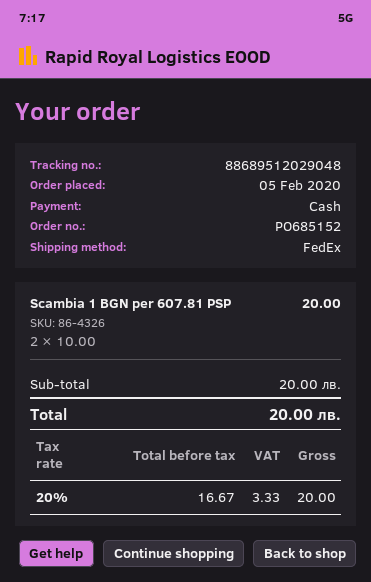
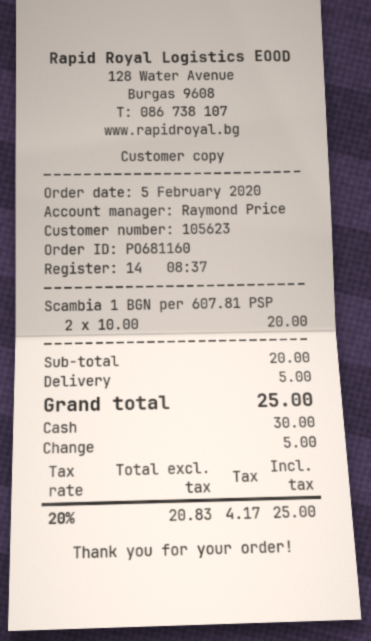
order number: PO685152 -> PO681160
shipping: none -> 5.00
net: 16.67 -> 20.83
tax: 20% = 3.33 -> 20% = 4.17
total: 20.00 -> 25.00

